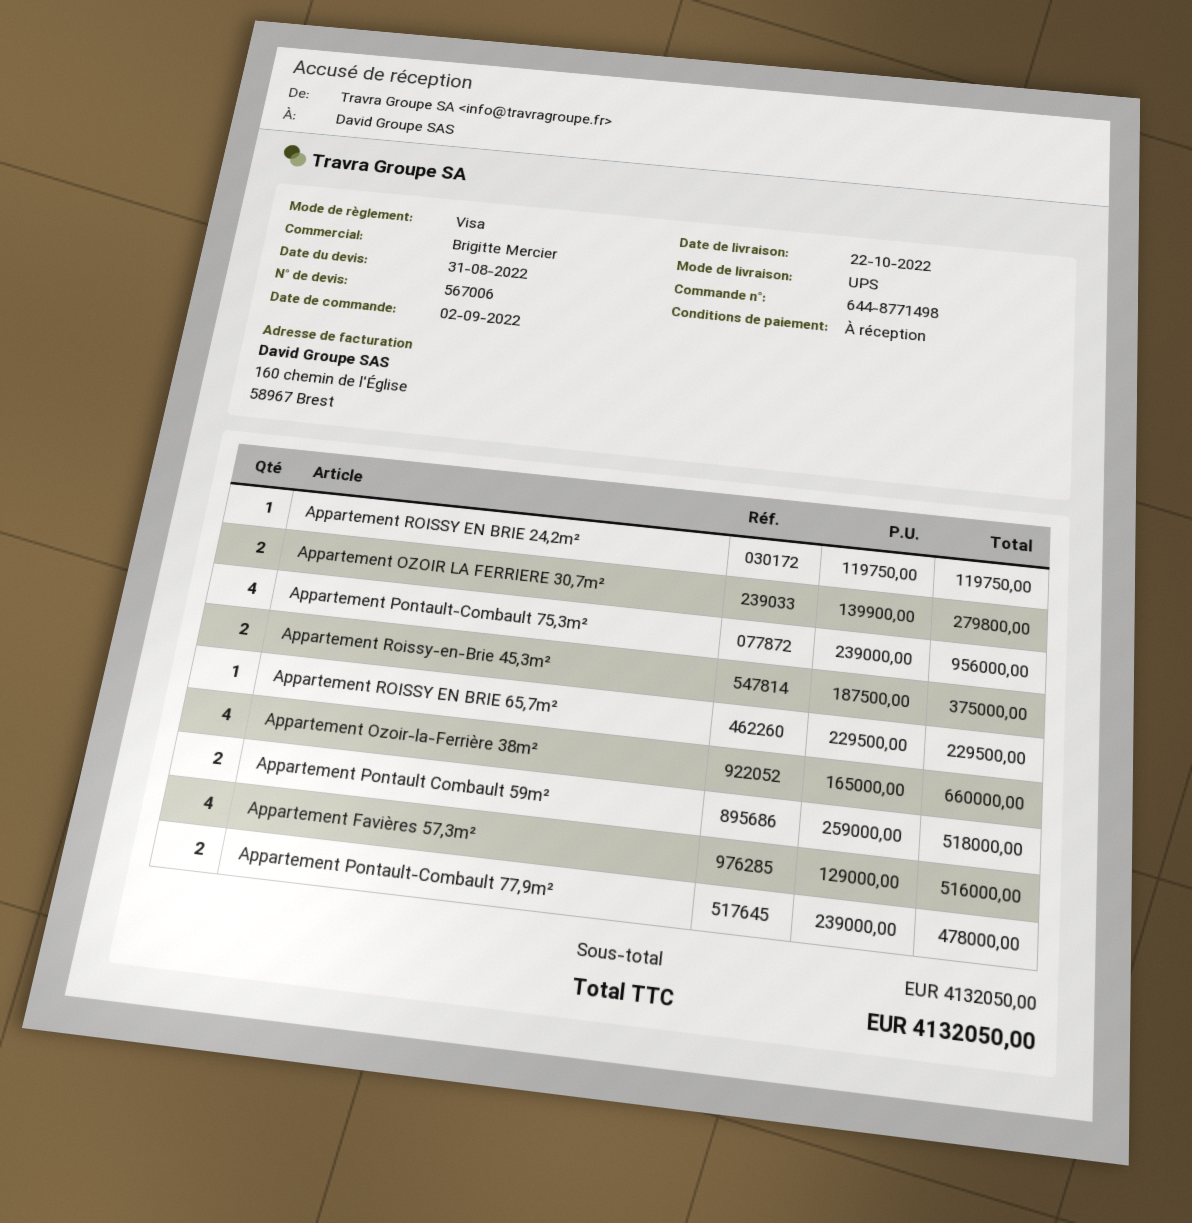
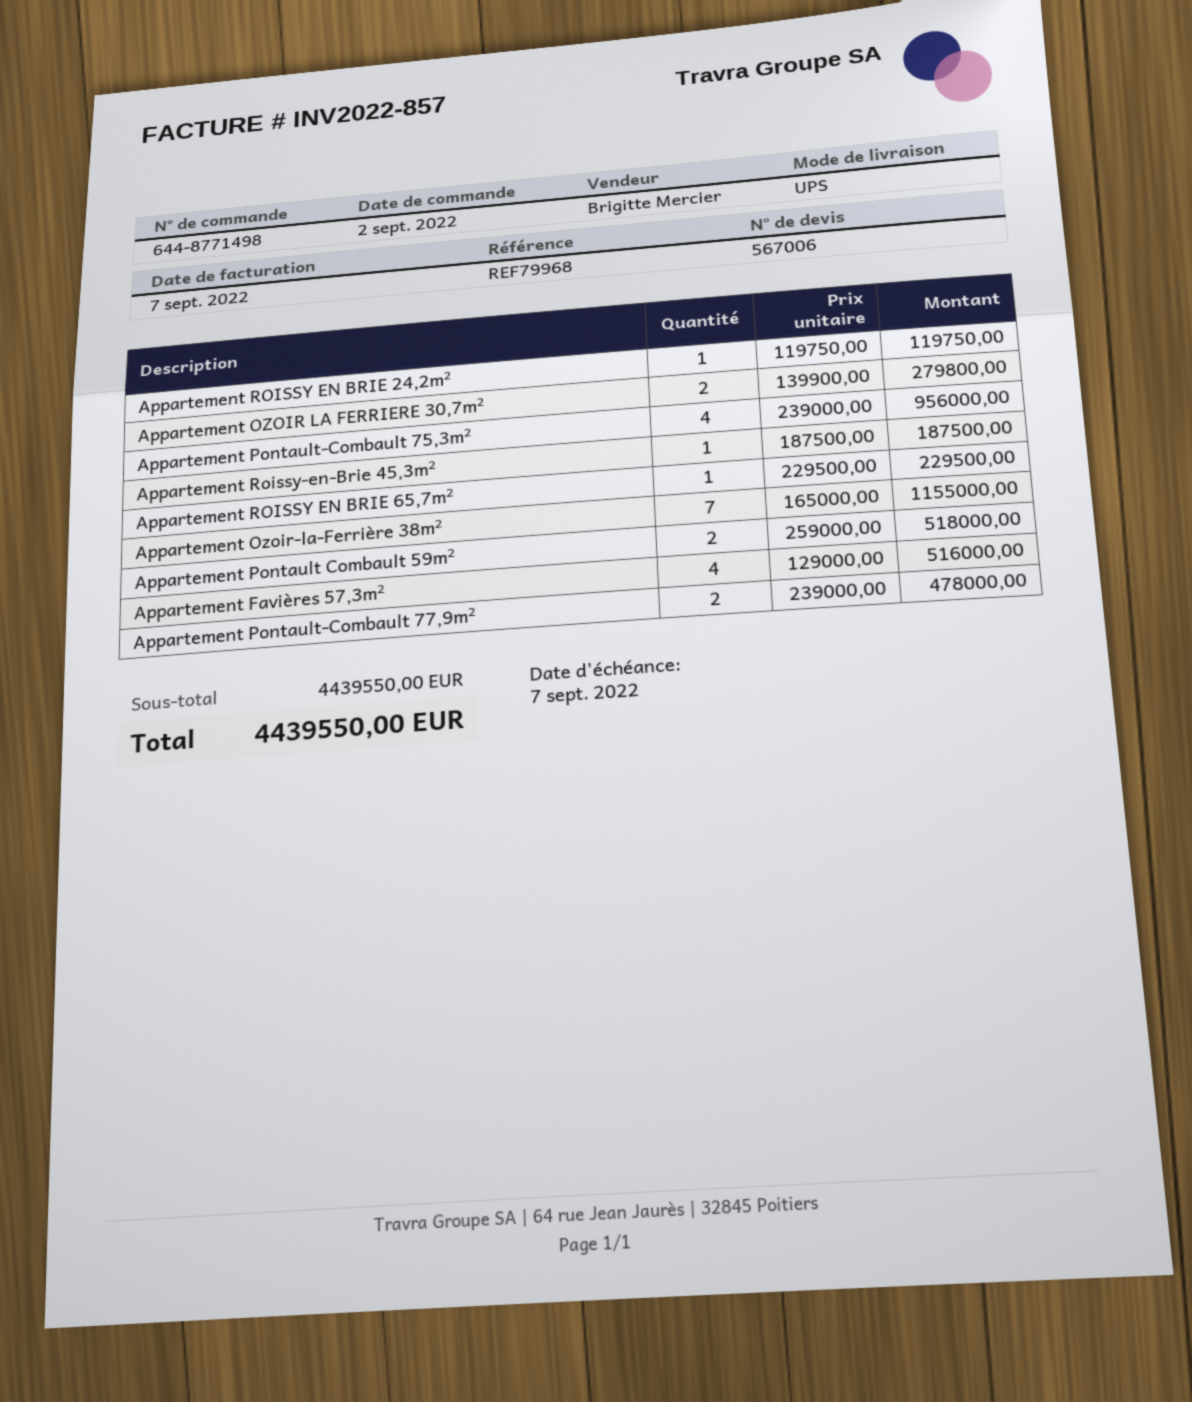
Appartement Roissy-en-Brie 45,3m²: 2 x 187500.00 = 375000.00 -> 1 x 187500.00 = 187500.00
Appartement Ozoir-la-Ferrière 38m²: 4 x 165000.00 = 660000.00 -> 7 x 165000.00 = 1155000.00
subtotal: 4132050.00 -> 4439550.00
total: 4132050.00 -> 4439550.00

